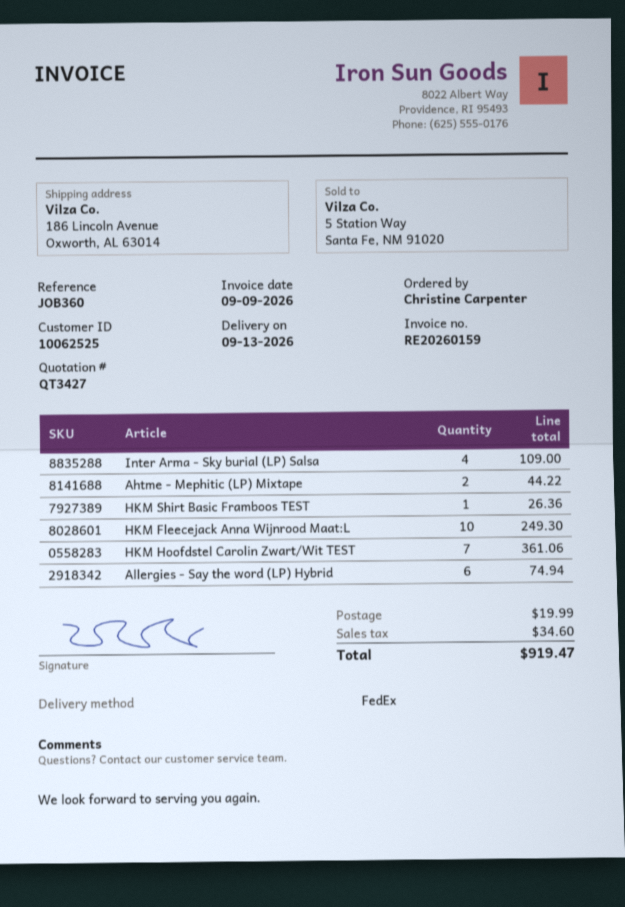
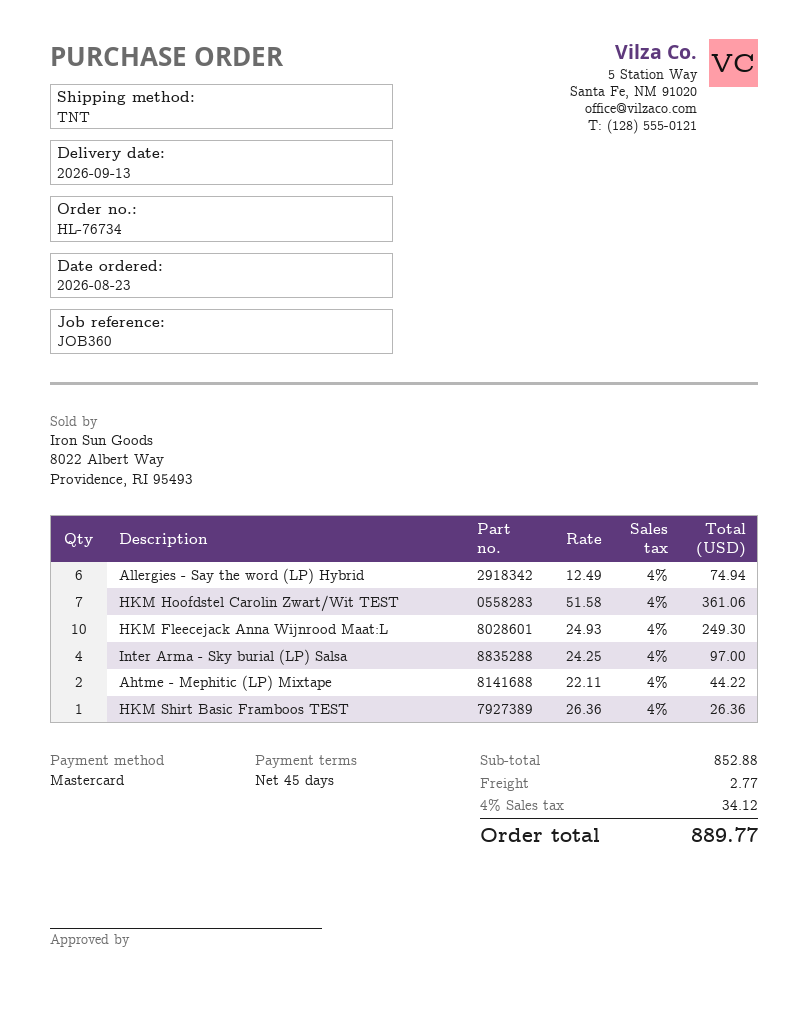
shipping method: FedEx -> TNT
Inter Arma - Sky burial (LP) Salsa: 4 for 109.00 -> 4 for 97.00
shipping: 19.99 -> 2.77
tax: 34.60 -> 34.12
total: 919.47 -> 889.77

